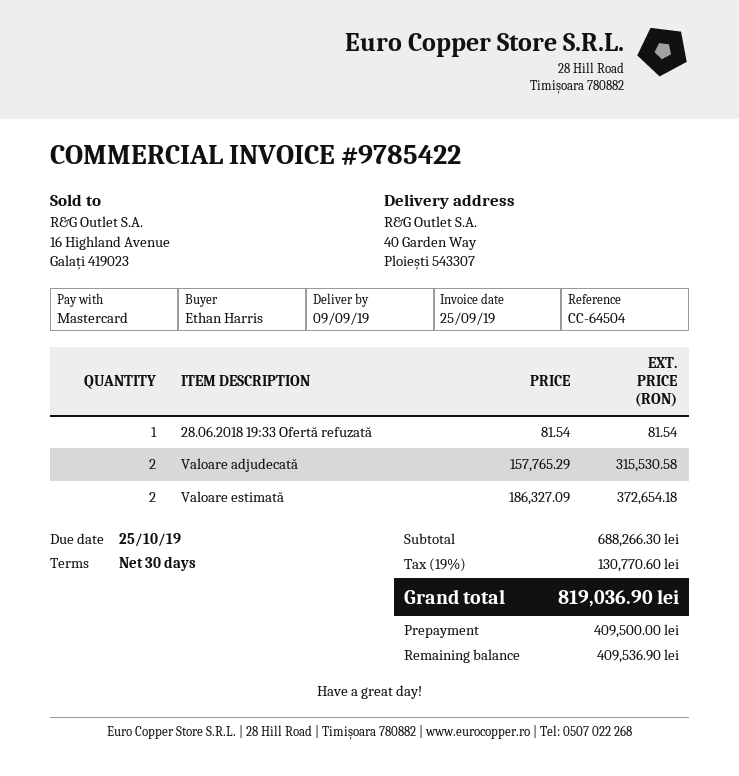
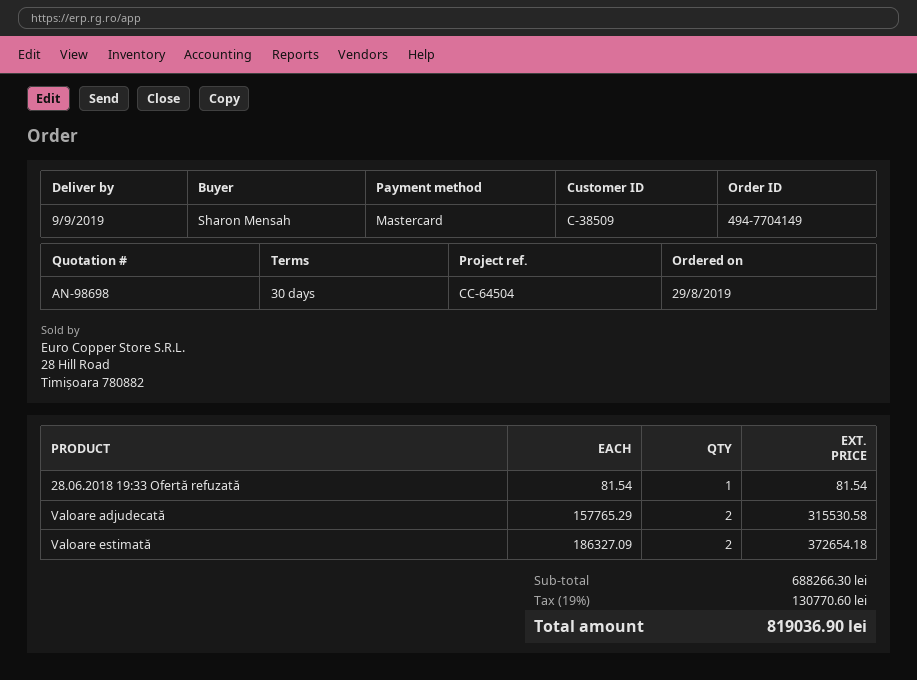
ordered by: Ethan Harris -> Sharon Mensah

